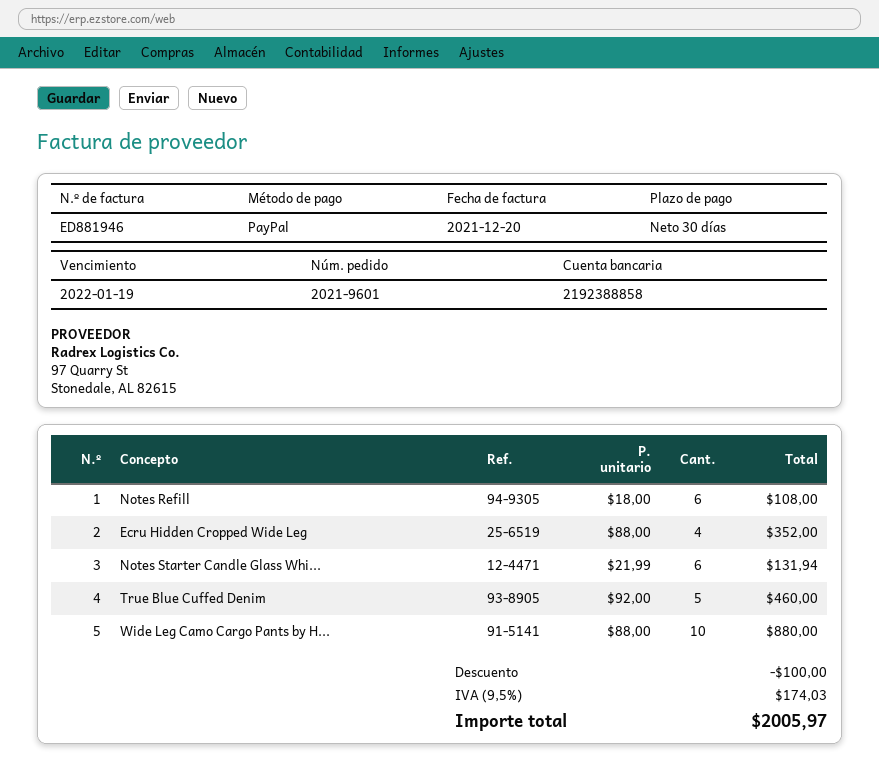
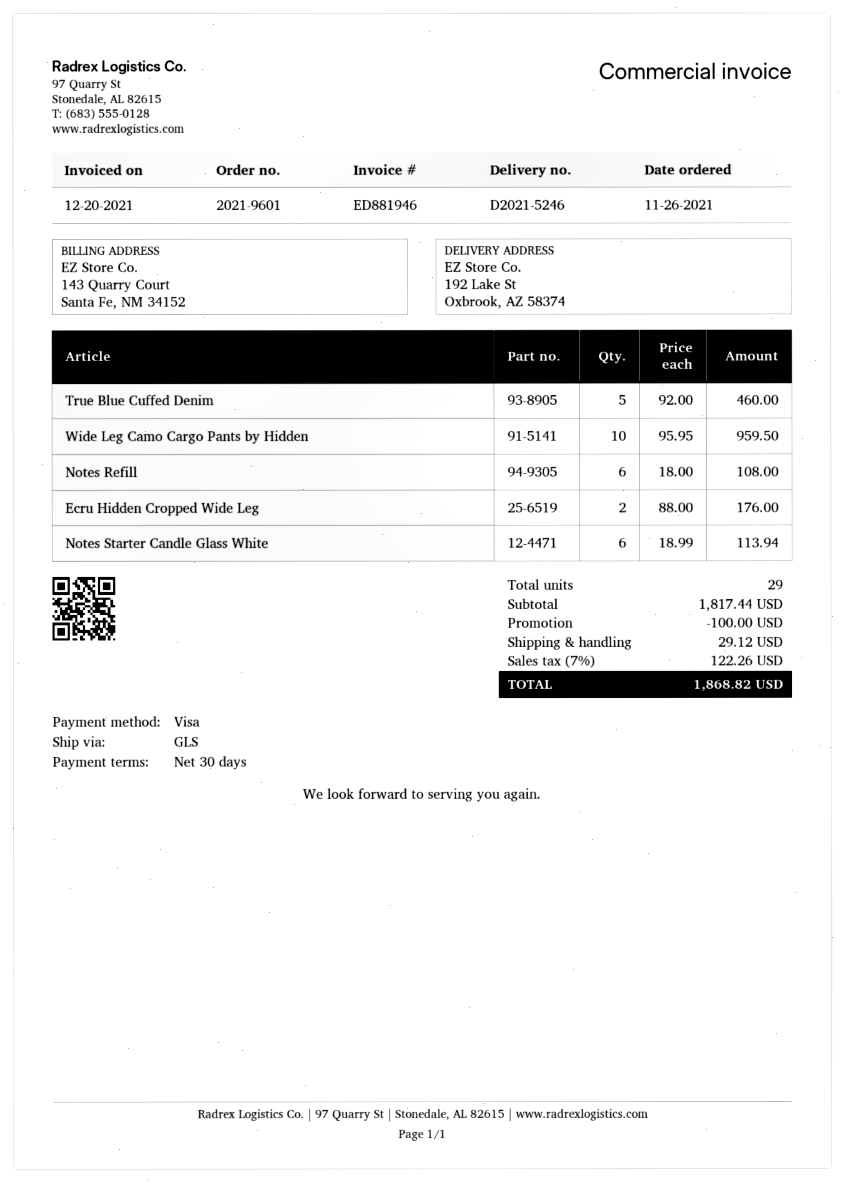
payment method: PayPal -> Visa
Ecru Hidden Cropped Wide Leg: 4 x 88.00 = 352.00 -> 2 x 88.00 = 176.00
Notes Starter Candle Glass Whi...: 6 x 21.99 = 131.94 -> 6 x 18.99 = 113.94
Wide Leg Camo Cargo Pants by H...: 10 x 88.00 = 880.00 -> 10 x 95.95 = 959.50
shipping: none -> 29.12
tax: 9.5% = 174.03 -> 7% = 122.26
total: 2005.97 -> 1868.82

